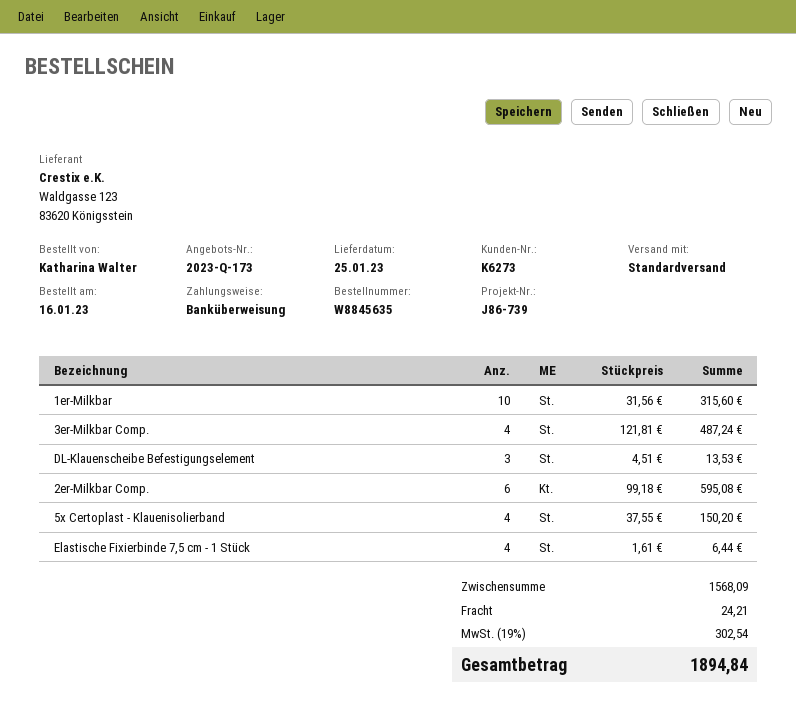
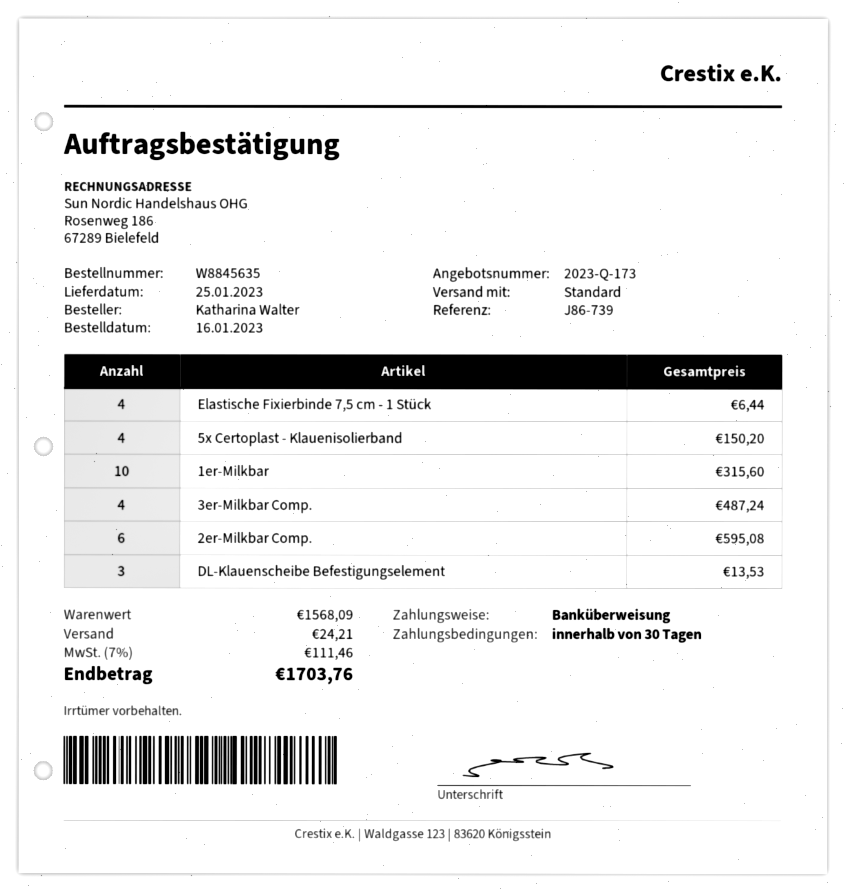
tax: 19% = 302.54 -> 7% = 111.46
total: 1894.84 -> 1703.76

